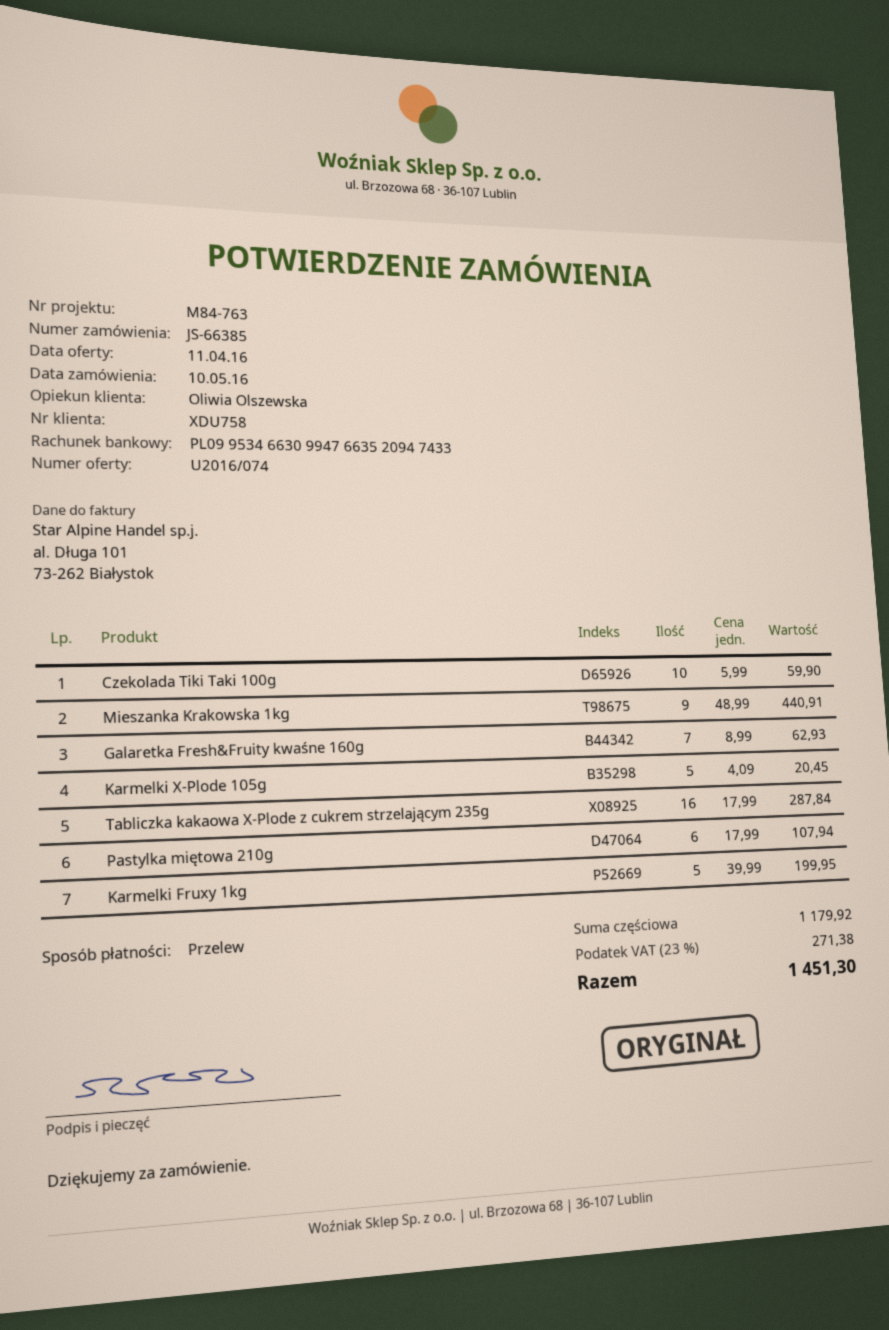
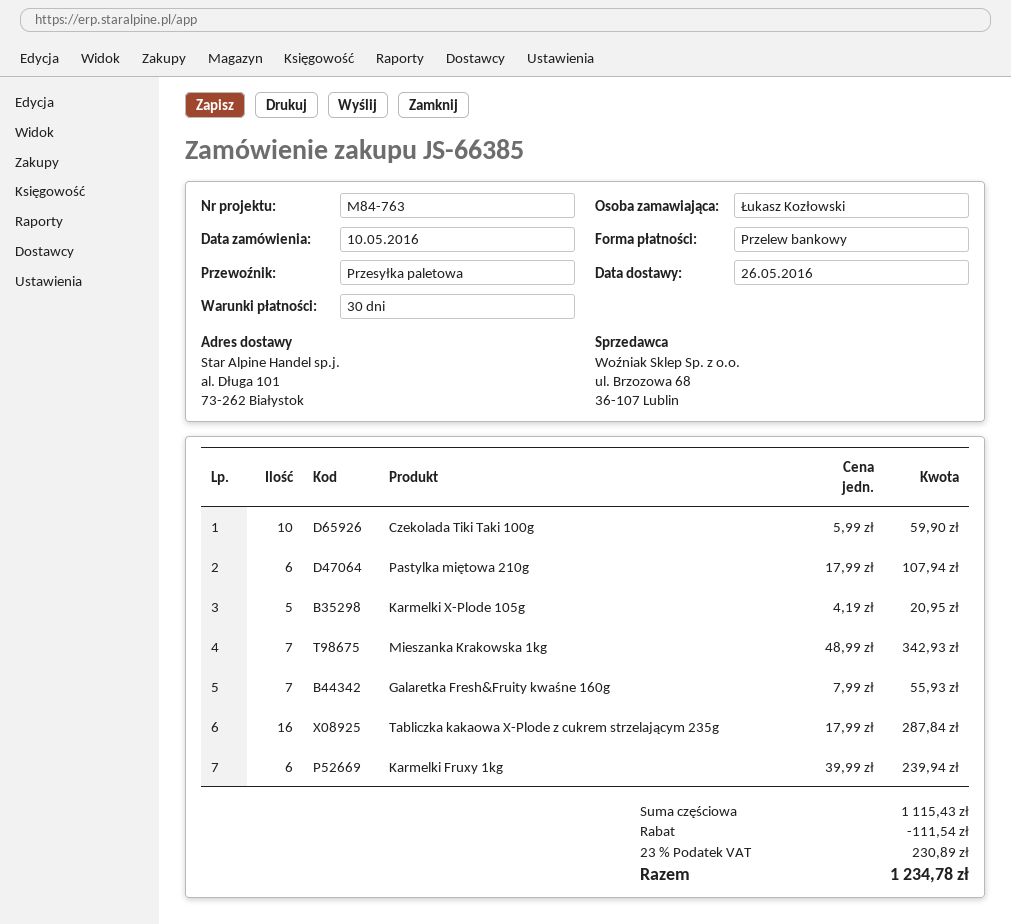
Mieszanka Krakowska 1kg: 9 x 48.99 = 440.91 -> 7 x 48.99 = 342.93
Galaretka Fresh&Fruity kwaśne 160g: 7 x 8.99 = 62.93 -> 7 x 7.99 = 55.93
Karmelki X-Plode 105g: 5 x 4.09 = 20.45 -> 5 x 4.19 = 20.95
Karmelki Fruxy 1kg: 5 x 39.99 = 199.95 -> 6 x 39.99 = 239.94
subtotal: 1179.92 -> 1115.43
discount: none -> 111.54
tax: 23% = 271.38 -> 23% = 230.89
total: 1451.30 -> 1234.78

